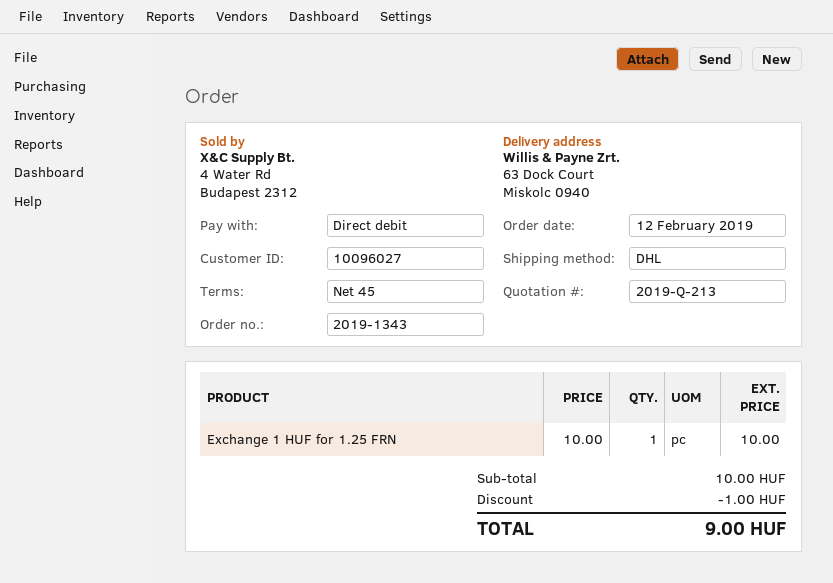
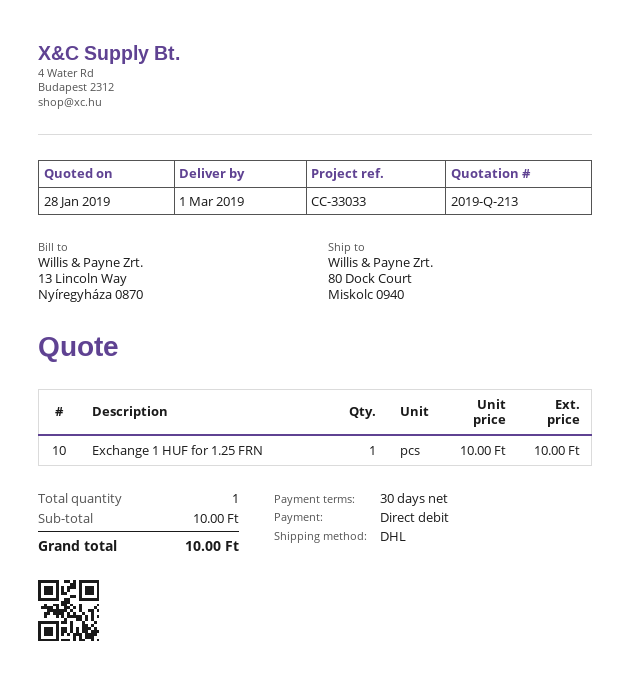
payment terms: 45 days -> 30 days
ship to: 63 Dock Court, Miskolc 0940 -> 80 Dock Court, Miskolc 0940
discount: 1.00 -> none
total: 9.00 -> 10.00

